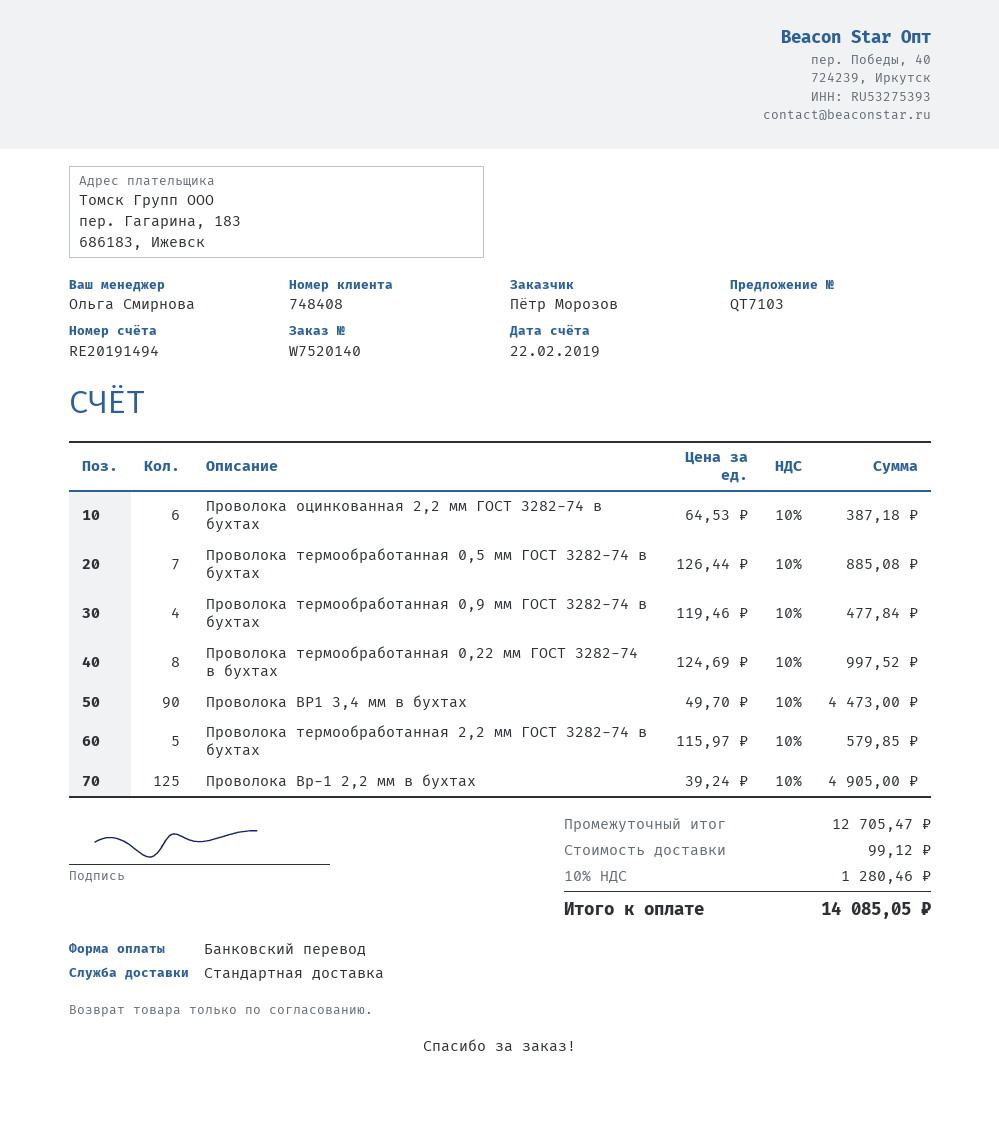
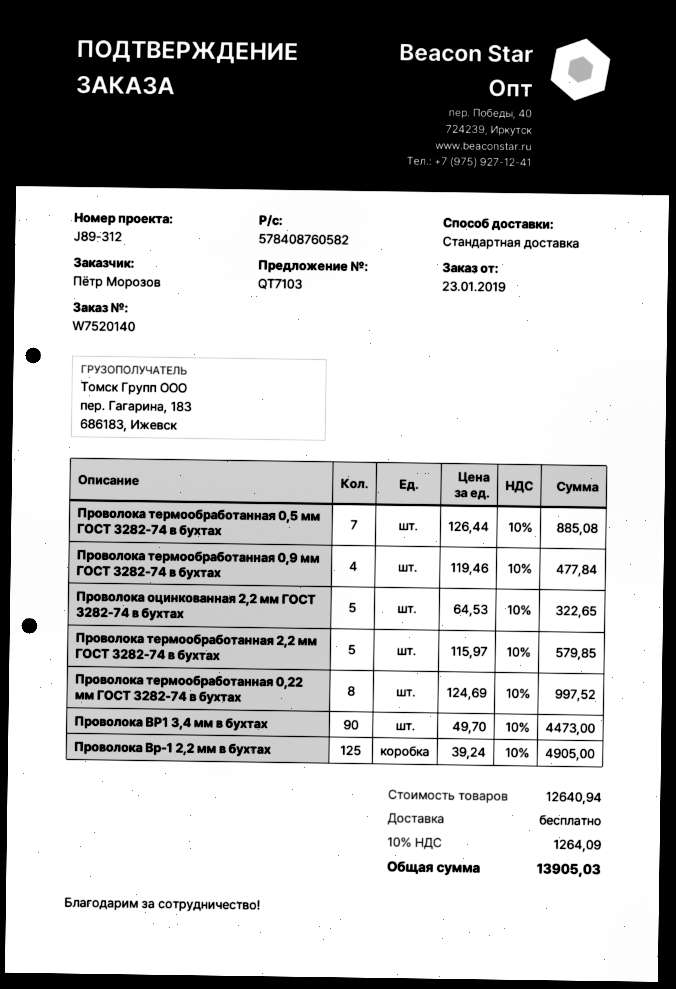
Проволока оцинкованная 2,2 мм ГОСТ 3282-74 в бухтах: 6 x 64.53 = 387.18 -> 5 x 64.53 = 322.65
subtotal: 12705.47 -> 12640.94
shipping: 99.12 -> 0.00
tax: 10% = 1280.46 -> 10% = 1264.09
total: 14085.05 -> 13905.03

